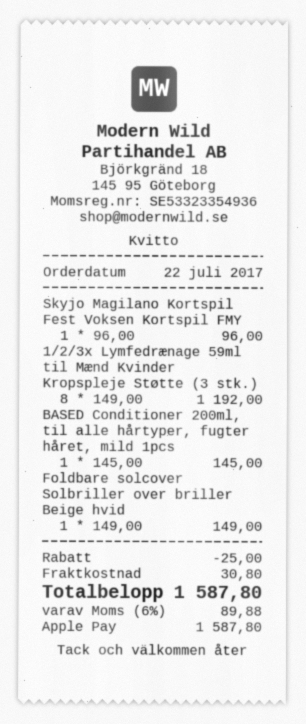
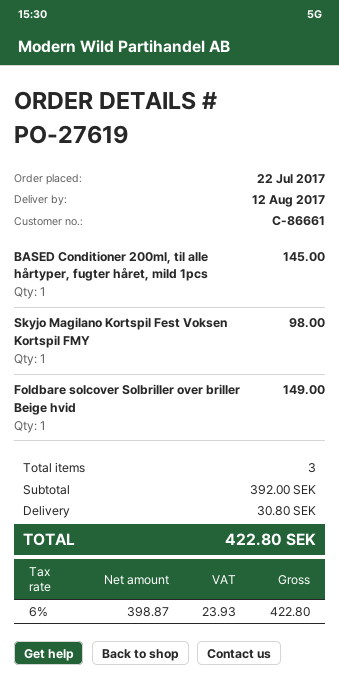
Skyjo Magilano Kortspil Fest Voksen Kortspil FMY: 1 for 96.00 -> 1 for 98.00
1/2/3x Lymfedrænage 59ml til Mænd Kvinder Kropspleje Støtte (3 stk.): 8 for 1192.00 -> none
discount: 25.00 -> none
tax: 6% = 89.88 -> 6% = 23.93
total: 1587.80 -> 422.80

